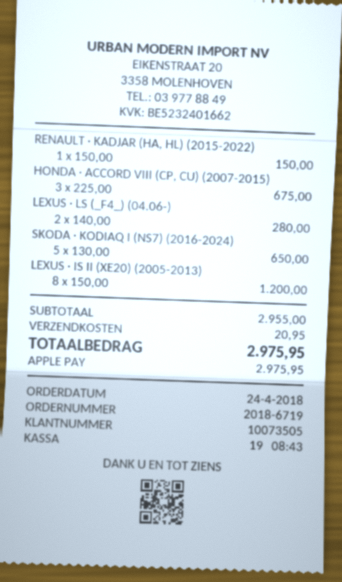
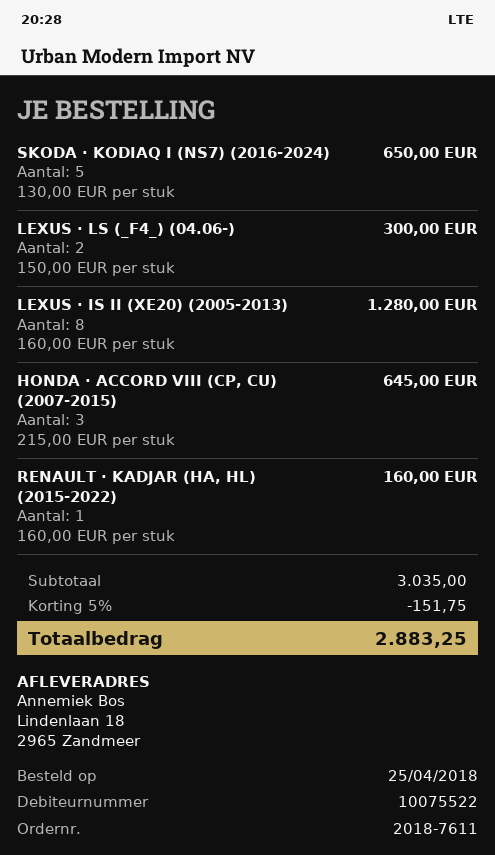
order number: 2018-6719 -> 2018-7611
order date: 2018-04-24 -> 2018-04-25
customer number: 10073505 -> 10075522
RENAULT · KADJAR (HA, HL) (2015-2022): 1 x 150.00 = 150.00 -> 1 x 160.00 = 160.00
HONDA · ACCORD VIII (CP, CU) (2007-2015): 3 x 225.00 = 675.00 -> 3 x 215.00 = 645.00
LEXUS · LS (_F4_) (04.06-): 2 x 140.00 = 280.00 -> 2 x 150.00 = 300.00
LEXUS · IS II (XE20) (2005-2013): 8 x 150.00 = 1200.00 -> 8 x 160.00 = 1280.00
subtotal: 2955.00 -> 3035.00
discount: none -> 5% = 151.75
shipping: 20.95 -> none
total: 2975.95 -> 2883.25

